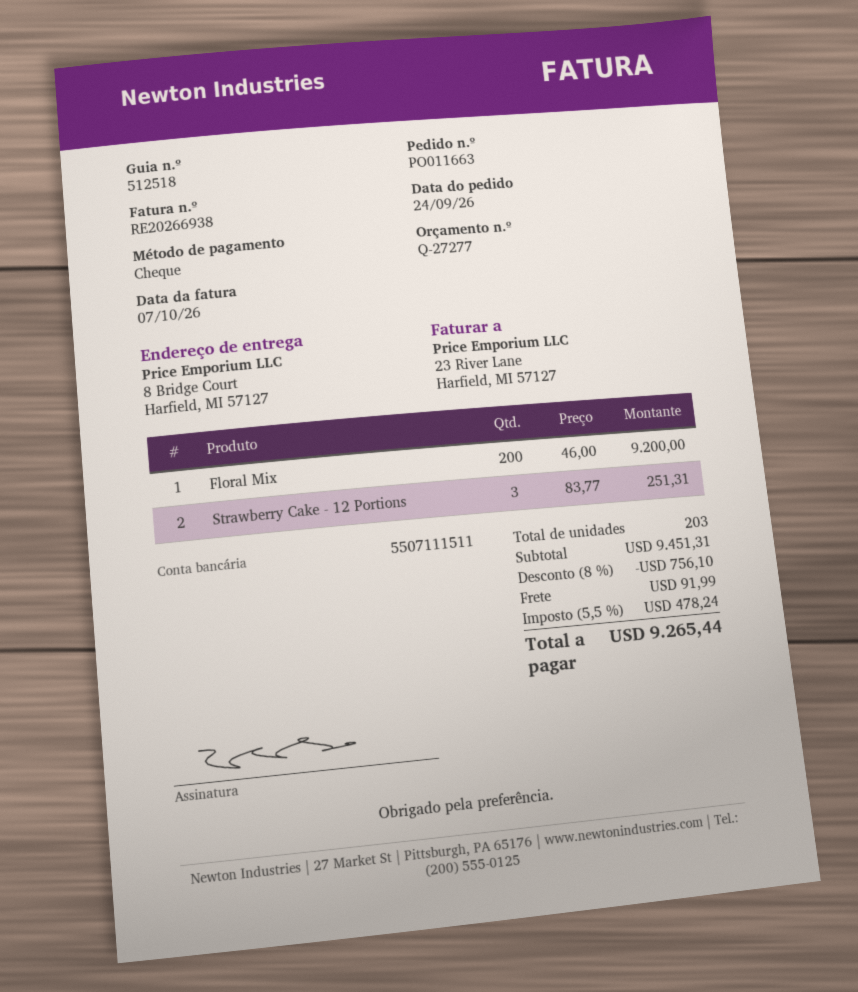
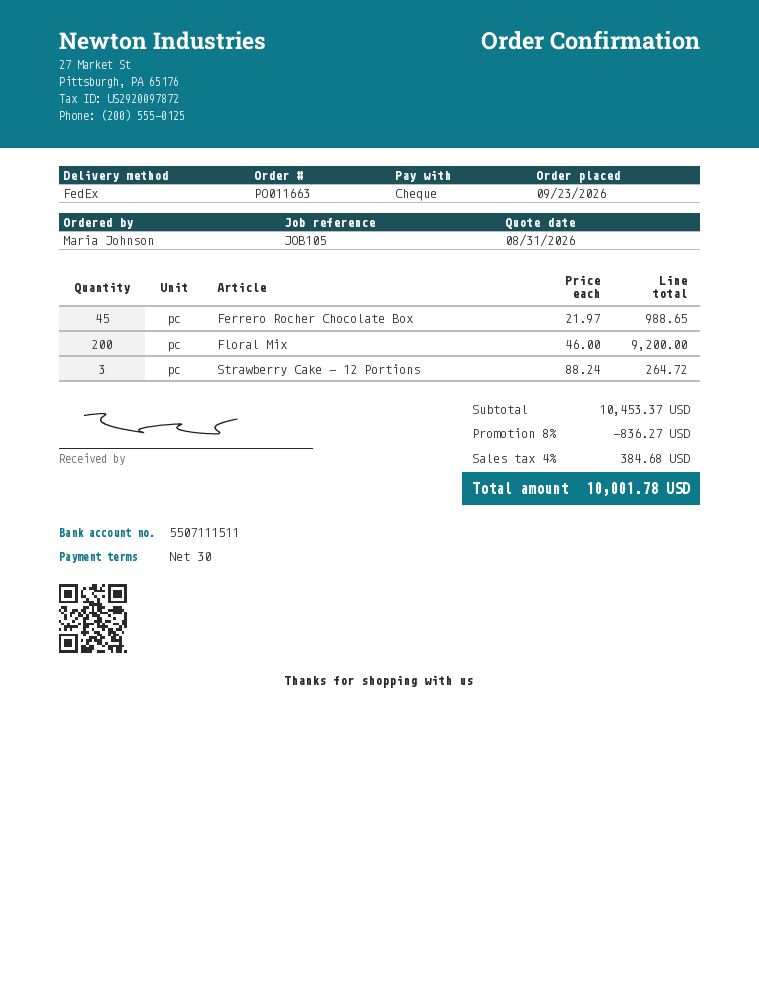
order date: 2026-09-24 -> 2026-09-23
Strawberry Cake - 12 Portions: 3 x 83.77 = 251.31 -> 3 x 88.24 = 264.72
Ferrero Rocher Chocolate Box: none -> 45 x 21.97 = 988.65
subtotal: 9451.31 -> 10453.37
discount: 8% = 756.10 -> 8% = 836.27
shipping: 91.99 -> none
tax: 5.5% = 478.24 -> 4% = 384.68
total: 9265.44 -> 10001.78

